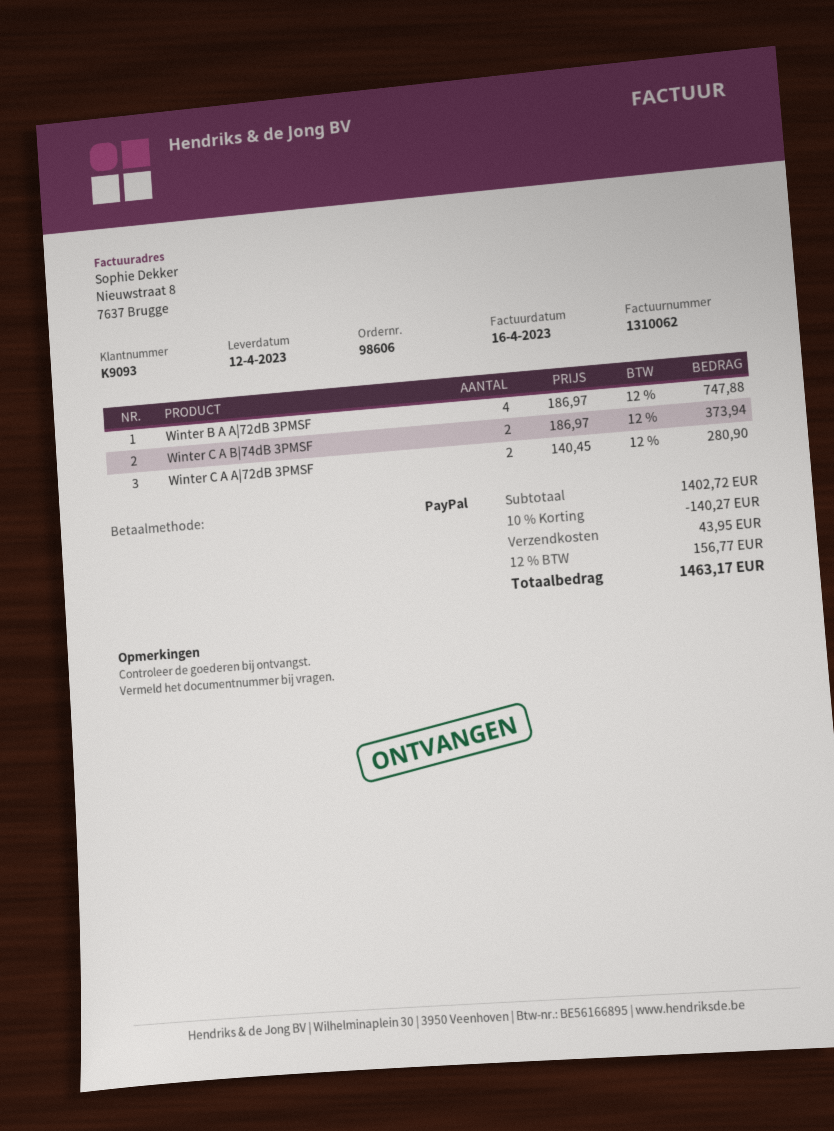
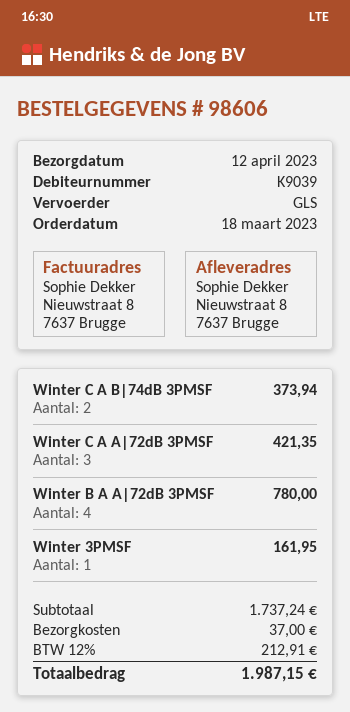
customer number: K9093 -> K9039
Winter B A A|72dB 3PMSF: 4 for 747.88 -> 4 for 780.00
Winter C A A|72dB 3PMSF: 2 for 280.90 -> 3 for 421.35
Winter 3PMSF: none -> 1 for 161.95
subtotal: 1402.72 -> 1737.24
discount: 10% = 140.27 -> none
shipping: 43.95 -> 37.00
tax: 12% = 156.77 -> 12% = 212.91
total: 1463.17 -> 1987.15

